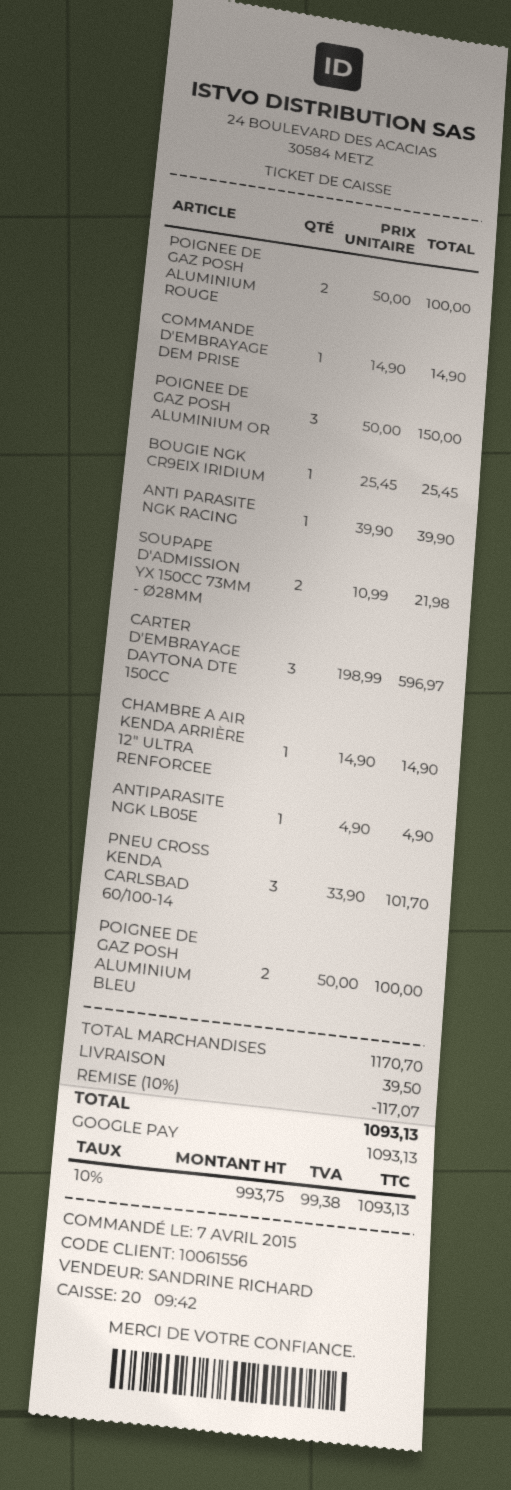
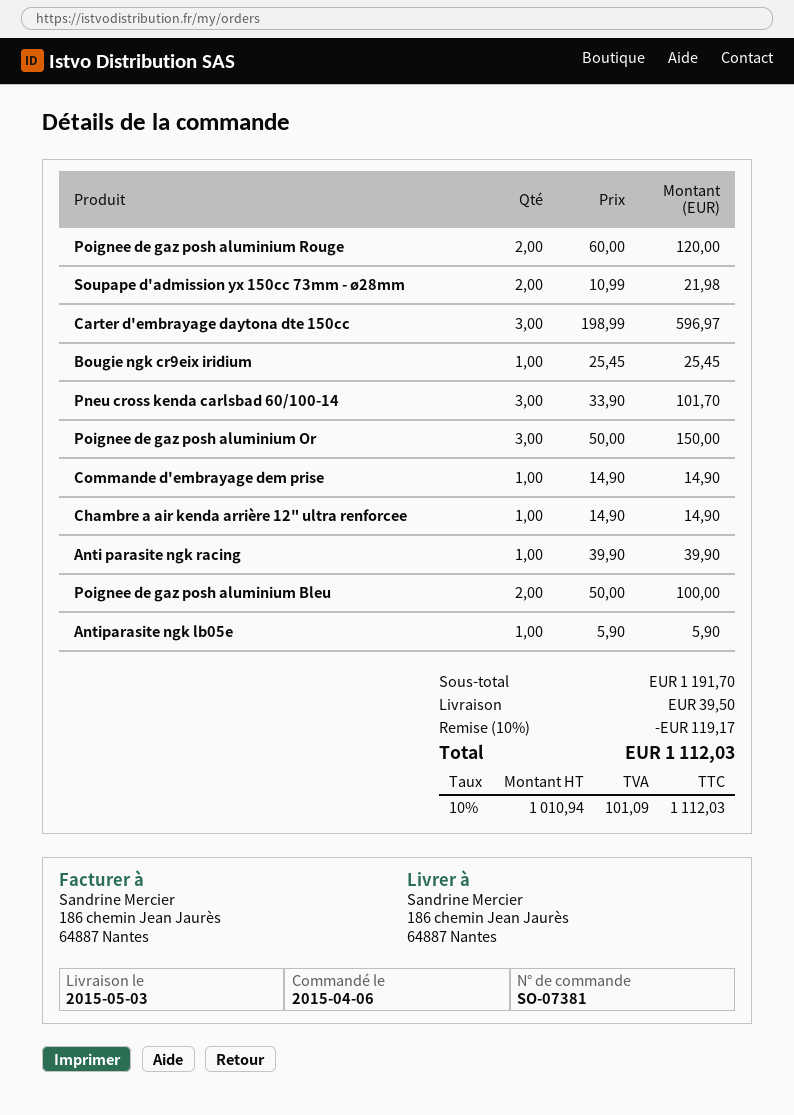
order date: 2015-04-07 -> 2015-04-06
POIGNEE DE GAZ POSH ALUMINIUM ROUGE: 2 x 50.00 = 100.00 -> 2 x 60.00 = 120.00
ANTIPARASITE NGK LB05E: 1 x 4.90 = 4.90 -> 1 x 5.90 = 5.90
subtotal: 1170.70 -> 1191.70
discount: 10% = 117.07 -> 10% = 119.17
net: 993.75 -> 1010.94
tax: 10% = 99.38 -> 10% = 101.09
total: 1093.13 -> 1112.03

